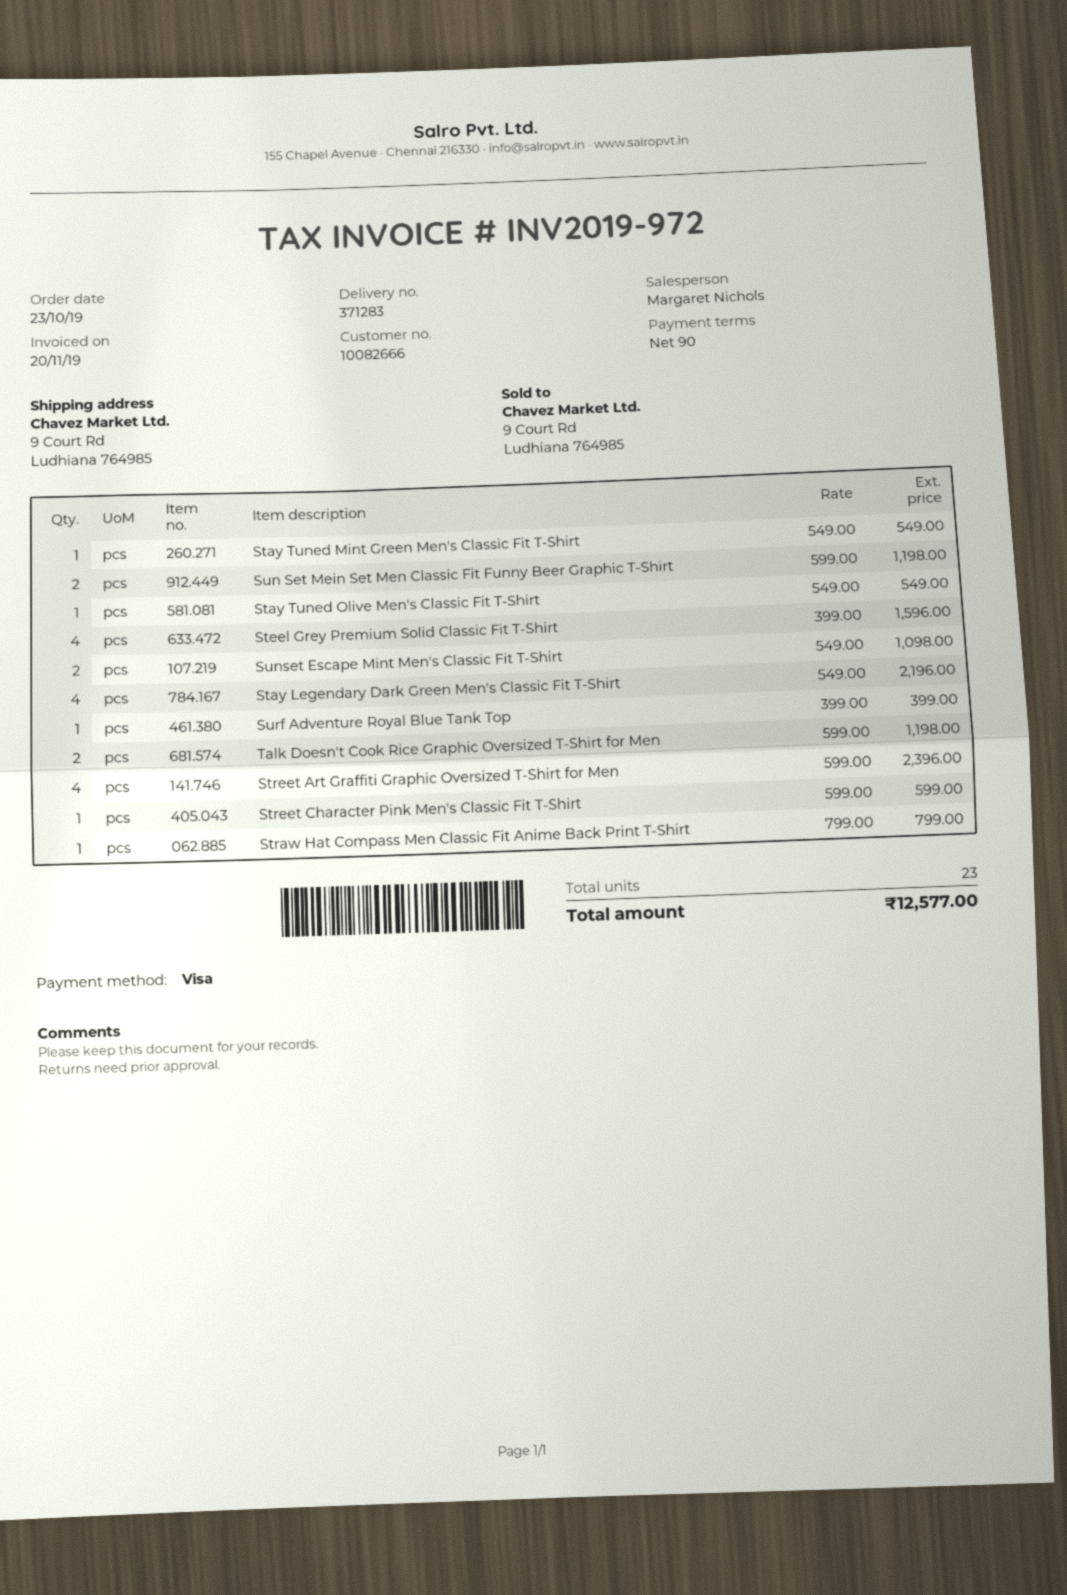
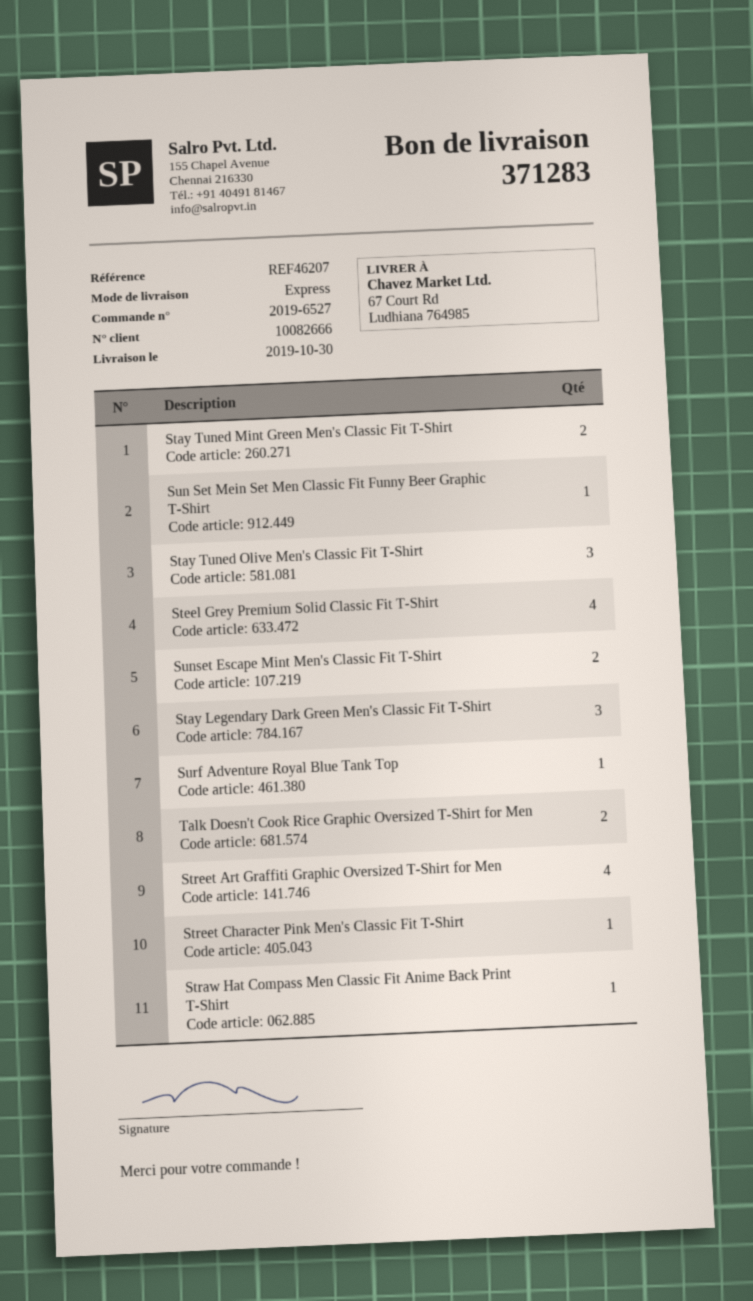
ship to: 9 Court Rd, Ludhiana 764985 -> 67 Court Rd, Ludhiana 764985
Stay Tuned Mint Green Men's Classic Fit T-Shirt: 1 -> 2
Sun Set Mein Set Men Classic Fit Funny Beer Graphic T-Shirt: 2 -> 1
Stay Tuned Olive Men's Classic Fit T-Shirt: 1 -> 3
Stay Legendary Dark Green Men's Classic Fit T-Shirt: 4 -> 3

